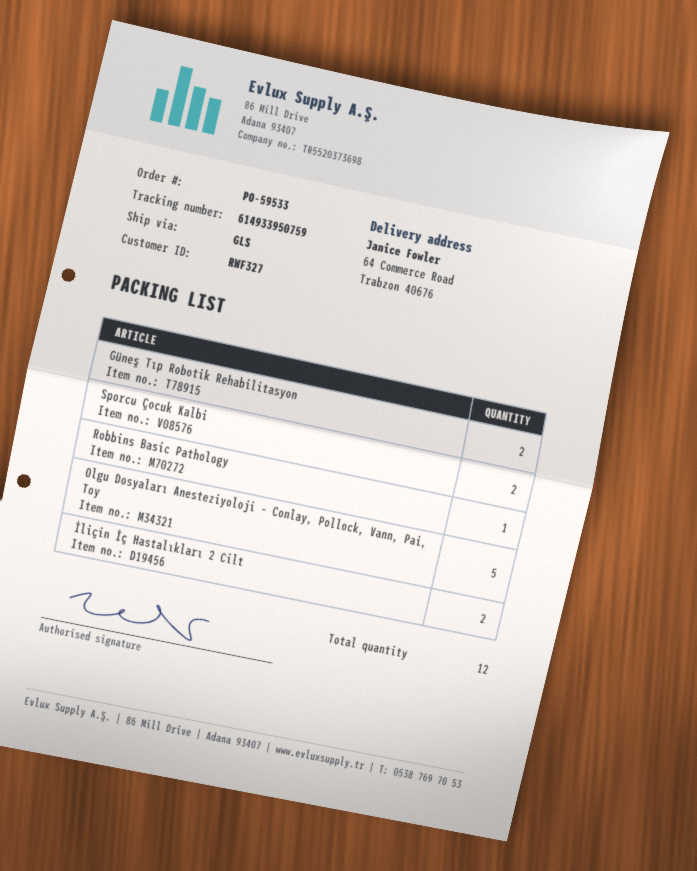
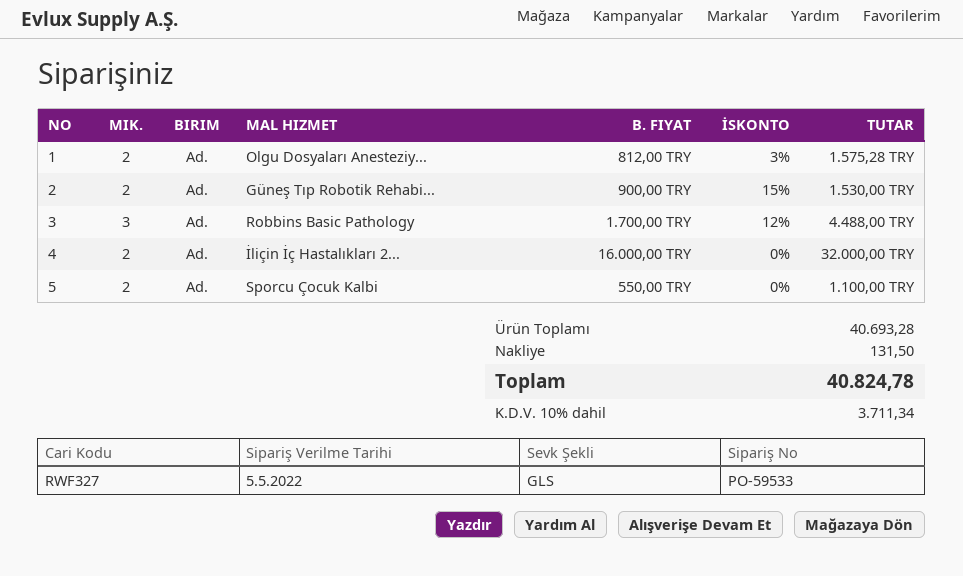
Robbins Basic Pathology: 1 -> 3
Olgu Dosyaları Anesteziyoloji – Conlay, Pollock, Vann, Pai, Toy: 5 -> 2

